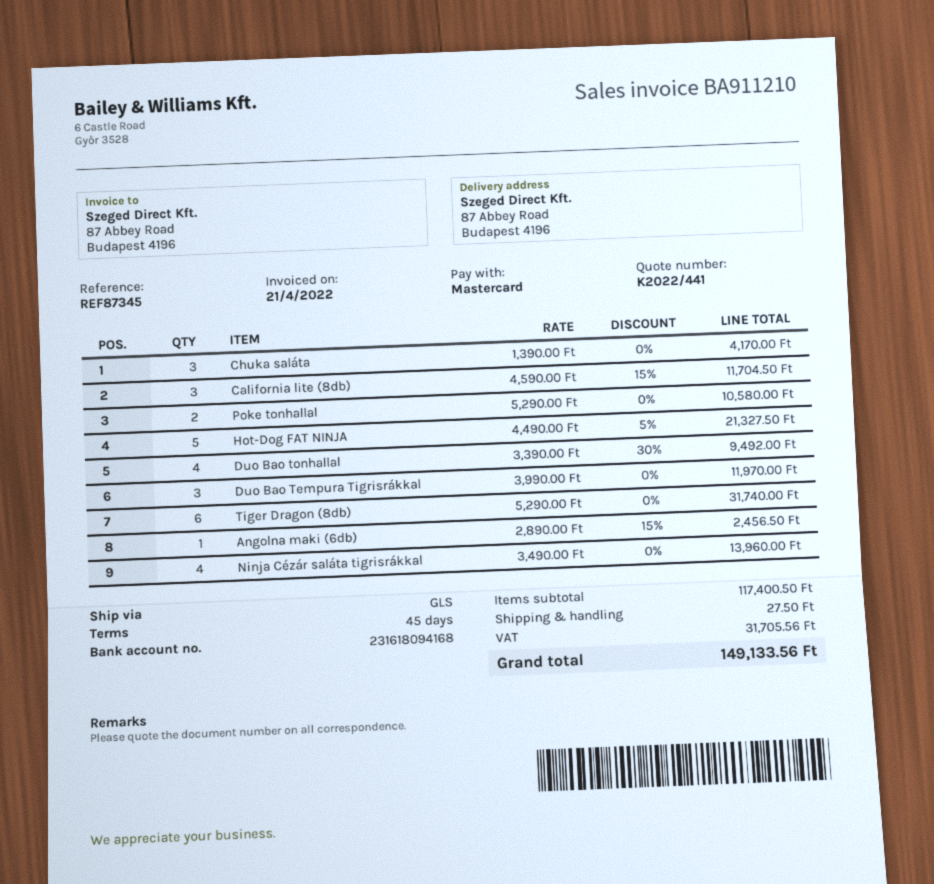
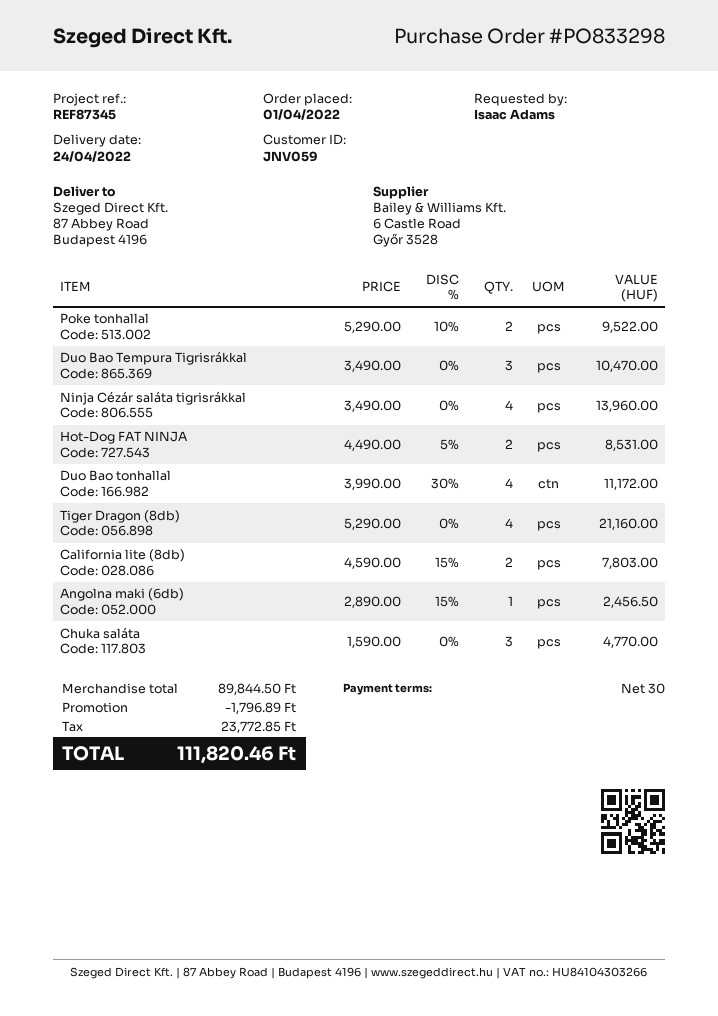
payment terms: 45 days -> 30 days
Chuka saláta: 3 x 1390.00 = 4170.00 -> 3 x 1590.00 = 4770.00
California lite (8db): 3 x 4590.00 - 15% = 11704.50 -> 2 x 4590.00 - 15% = 7803.00
Poke tonhallal: 2 x 5290.00 = 10580.00 -> 2 x 5290.00 - 10% = 9522.00
Hot-Dog FAT NINJA: 5 x 4490.00 - 5% = 21327.50 -> 2 x 4490.00 - 5% = 8531.00
Duo Bao tonhallal: 4 x 3390.00 - 30% = 9492.00 -> 4 x 3990.00 - 30% = 11172.00
Duo Bao Tempura Tigrisrákkal: 3 x 3990.00 = 11970.00 -> 3 x 3490.00 = 10470.00
Tiger Dragon (8db): 6 x 5290.00 = 31740.00 -> 4 x 5290.00 = 21160.00
subtotal: 117400.50 -> 89844.50
discount: none -> 1796.89
shipping: 27.50 -> none
tax: 31705.56 -> 23772.85
total: 149133.56 -> 111820.46

